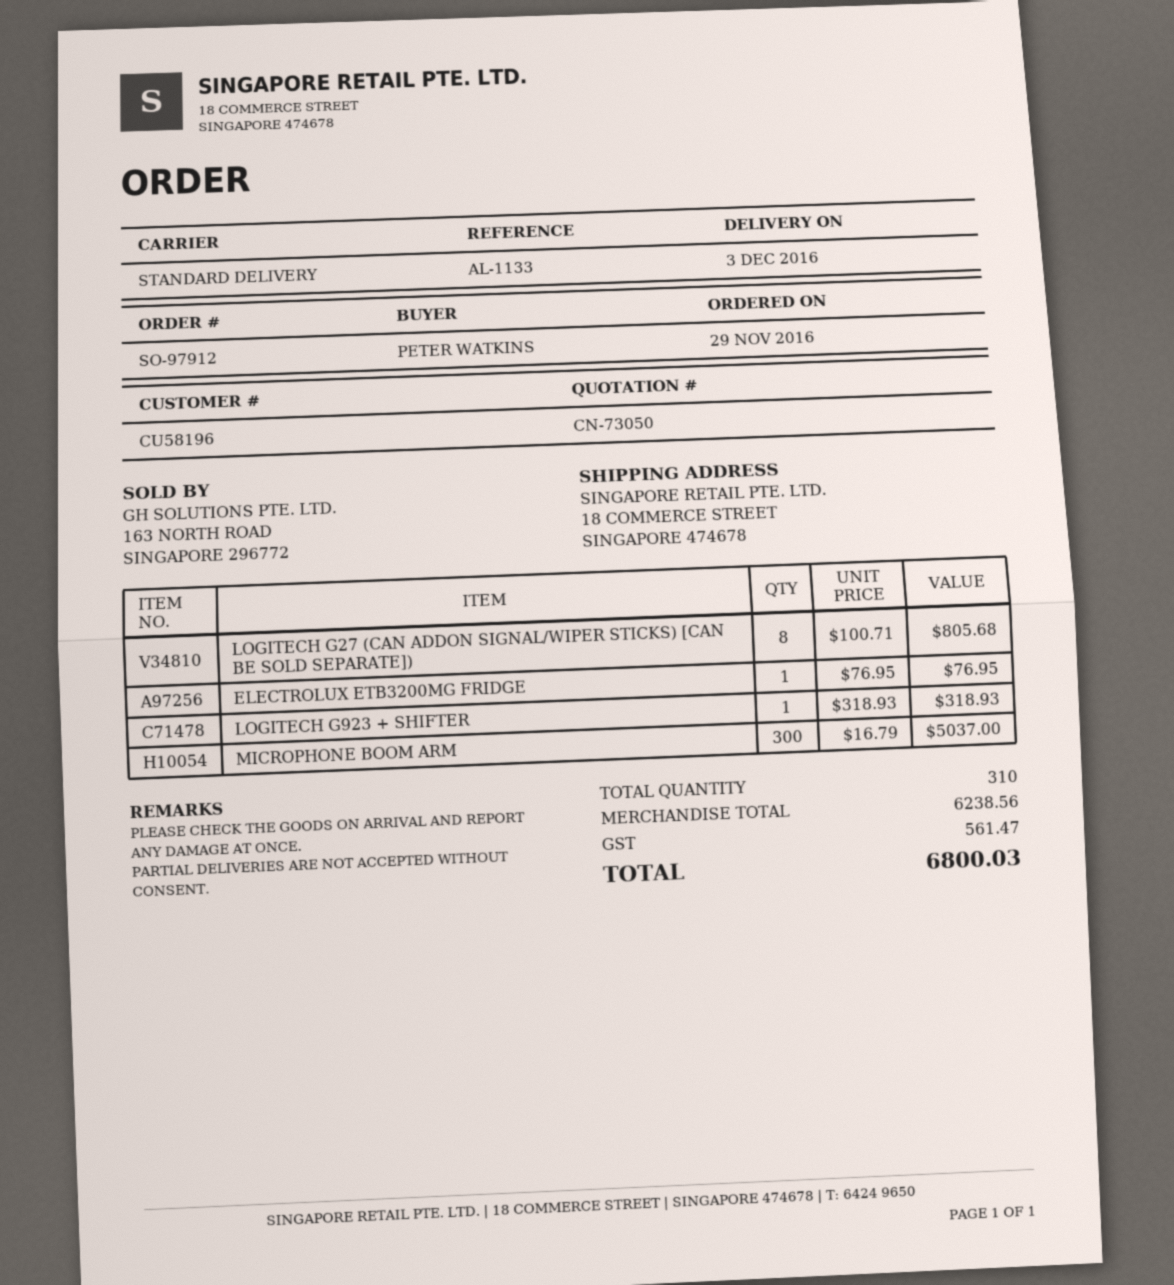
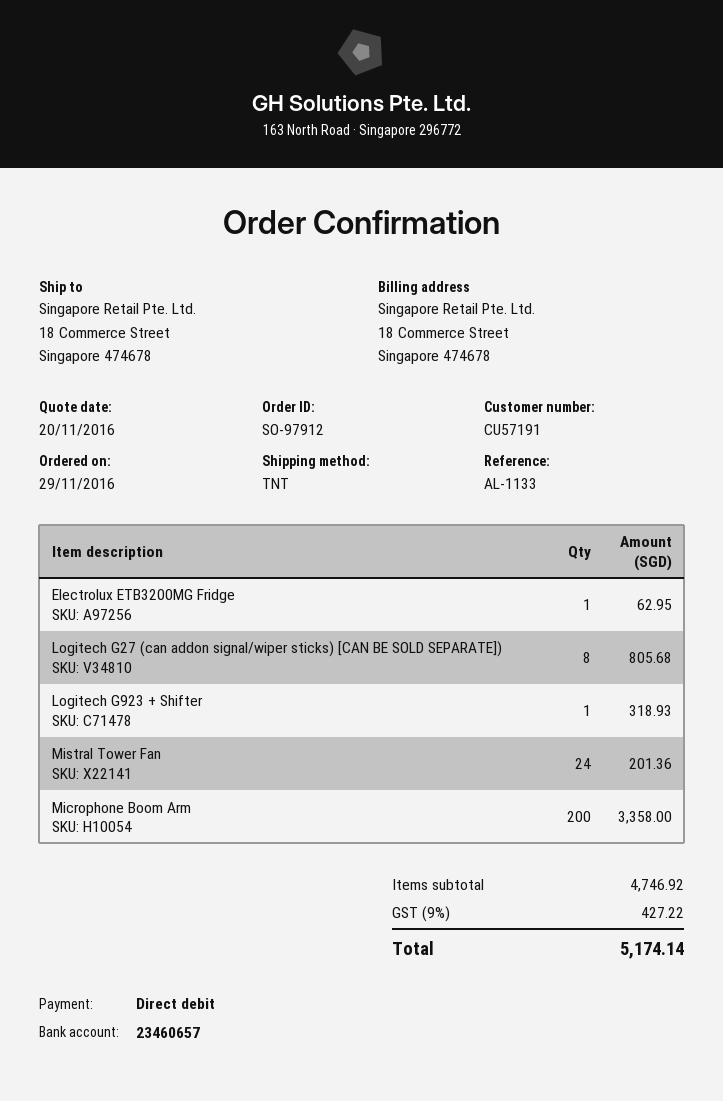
customer number: CU58196 -> CU57191
shipping method: standard -> TNT
ELECTROLUX ETB3200MG FRIDGE: 1 for 76.95 -> 1 for 62.95
MICROPHONE BOOM ARM: 300 for 5037.00 -> 200 for 3358.00
Mistral Tower Fan: none -> 24 for 201.36
subtotal: 6238.56 -> 4746.92
tax: 561.47 -> 427.22
total: 6800.03 -> 5174.14

